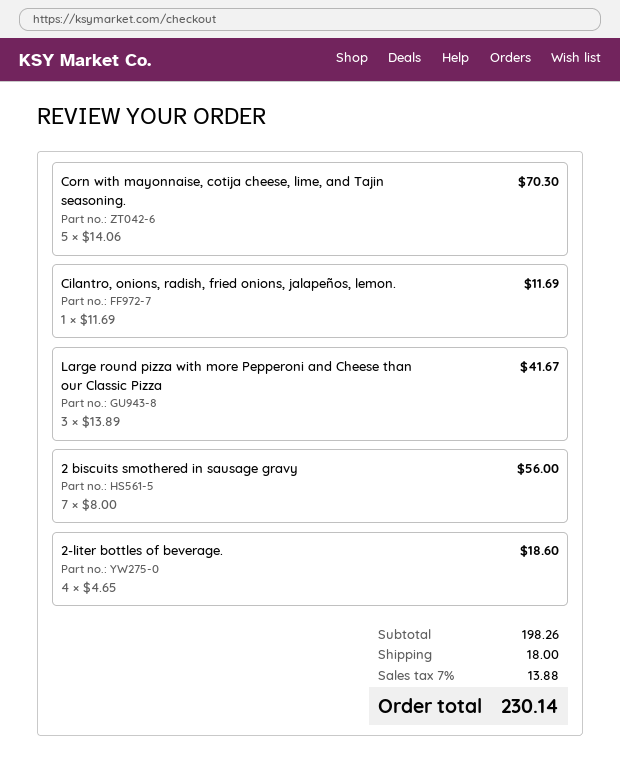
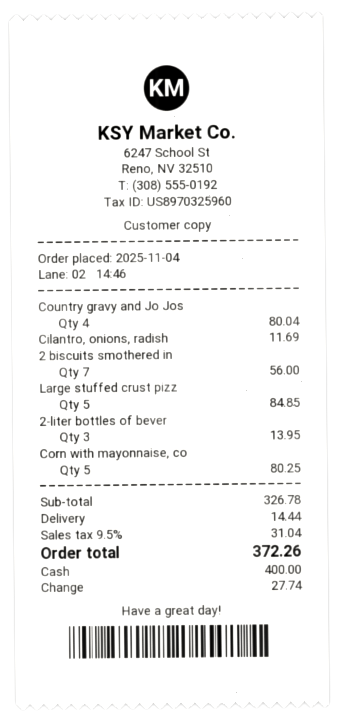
Corn with mayonnaise, cotija cheese, lime, and Tajin seasoning.: 5 for 70.30 -> 5 for 80.25
Large round pizza with more Pepperoni and Cheese than our Classic Pizza: 3 for 41.67 -> none
2-liter bottles of beverage.: 4 for 18.60 -> 3 for 13.95
Country gravy and Jo Jos: none -> 4 for 80.04
Large stuffed crust pizz: none -> 5 for 84.85
subtotal: 198.26 -> 326.78
shipping: 18.00 -> 14.44
tax: 7% = 13.88 -> 9.5% = 31.04
total: 230.14 -> 372.26

